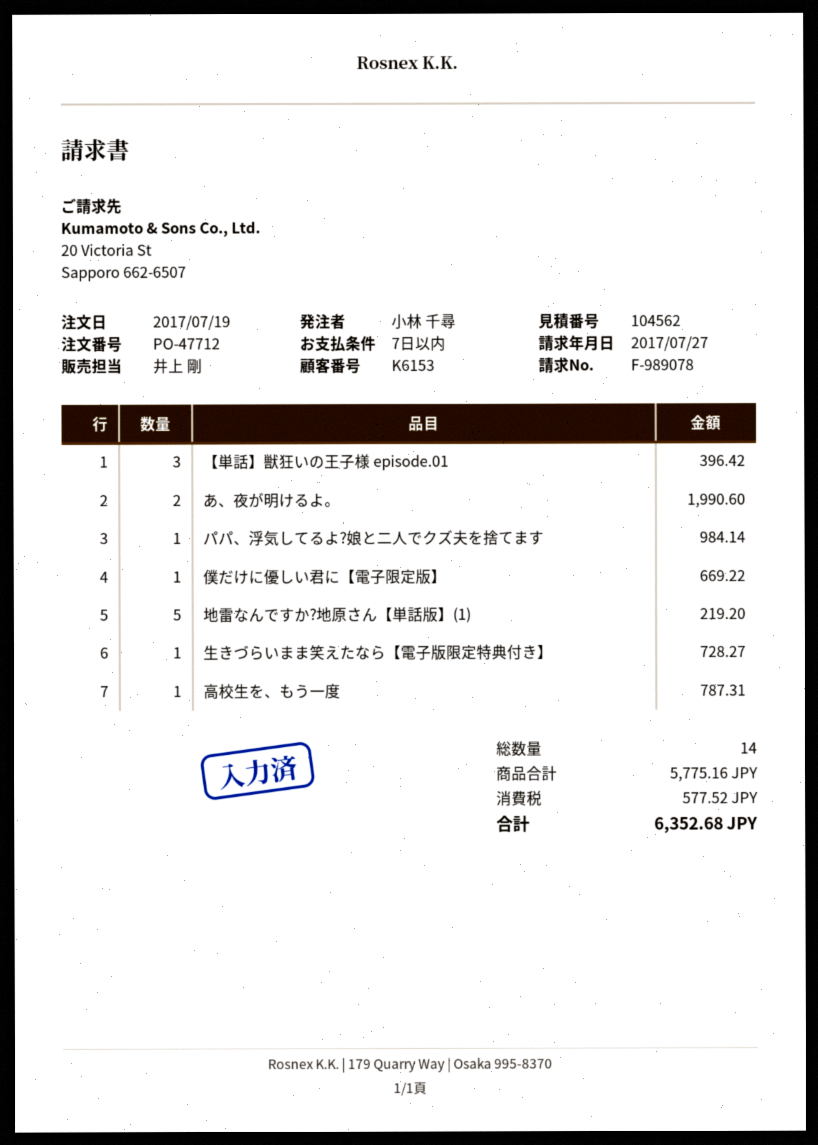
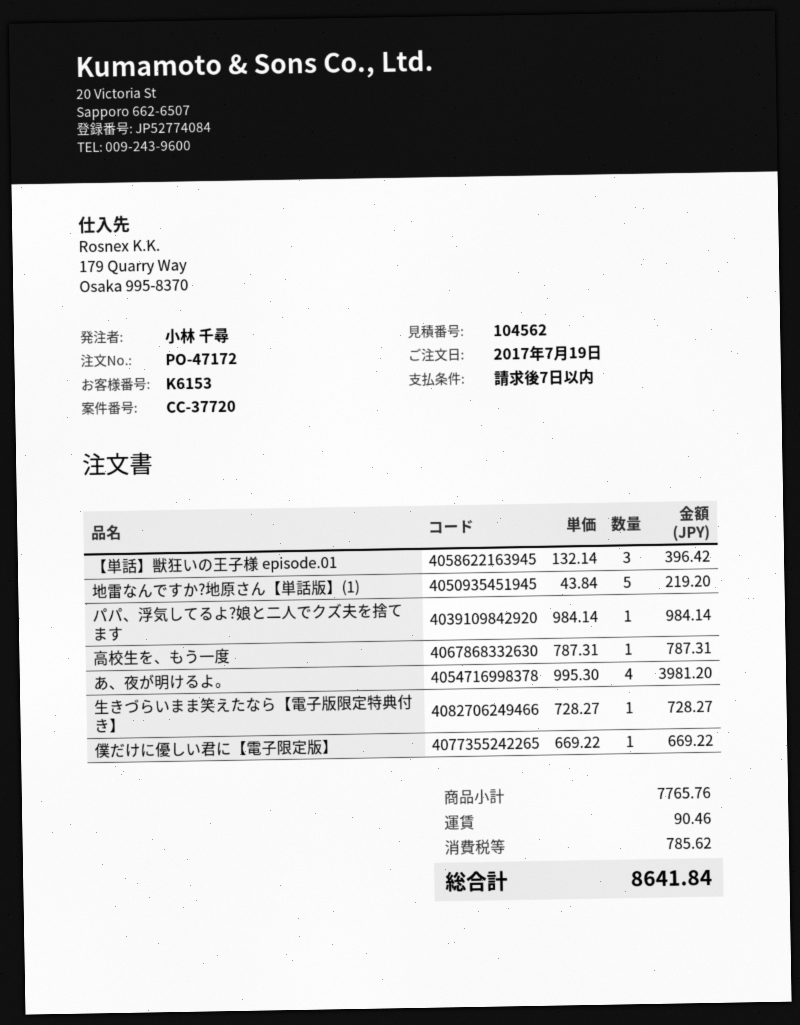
order number: PO-47712 -> PO-47172
あ、夜が明けるよ。: 2 for 1990.60 -> 4 for 3981.20
subtotal: 5775.16 -> 7765.76
shipping: none -> 90.46
tax: 577.52 -> 785.62
total: 6352.68 -> 8641.84

